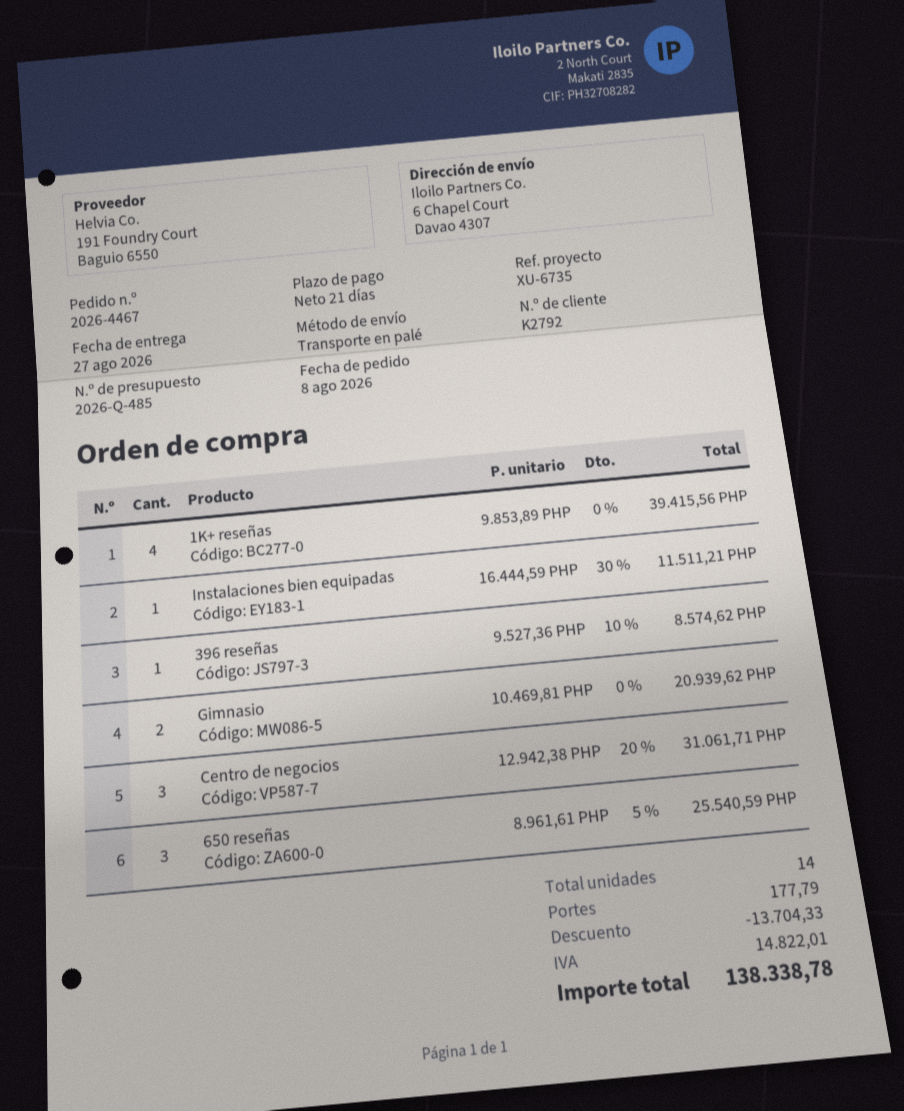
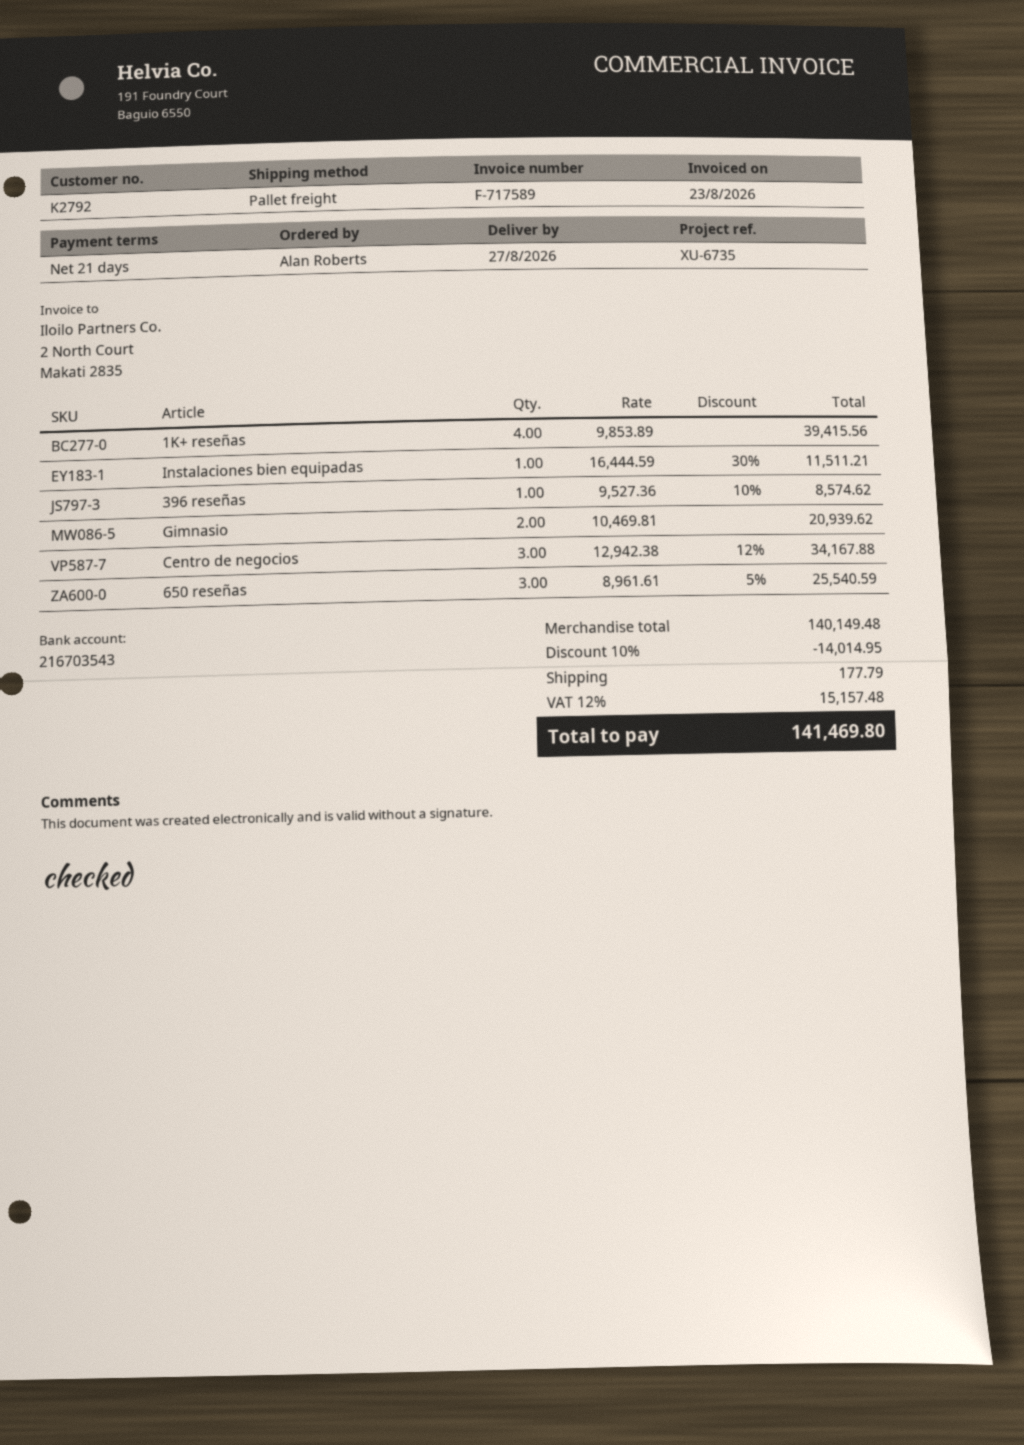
Centro de negocios: 3 x 12942.38 - 20% = 31061.71 -> 3 x 12942.38 - 12% = 34167.88
discount: 13704.33 -> 14014.95
tax: 14822.01 -> 15157.48
total: 138338.78 -> 141469.80

